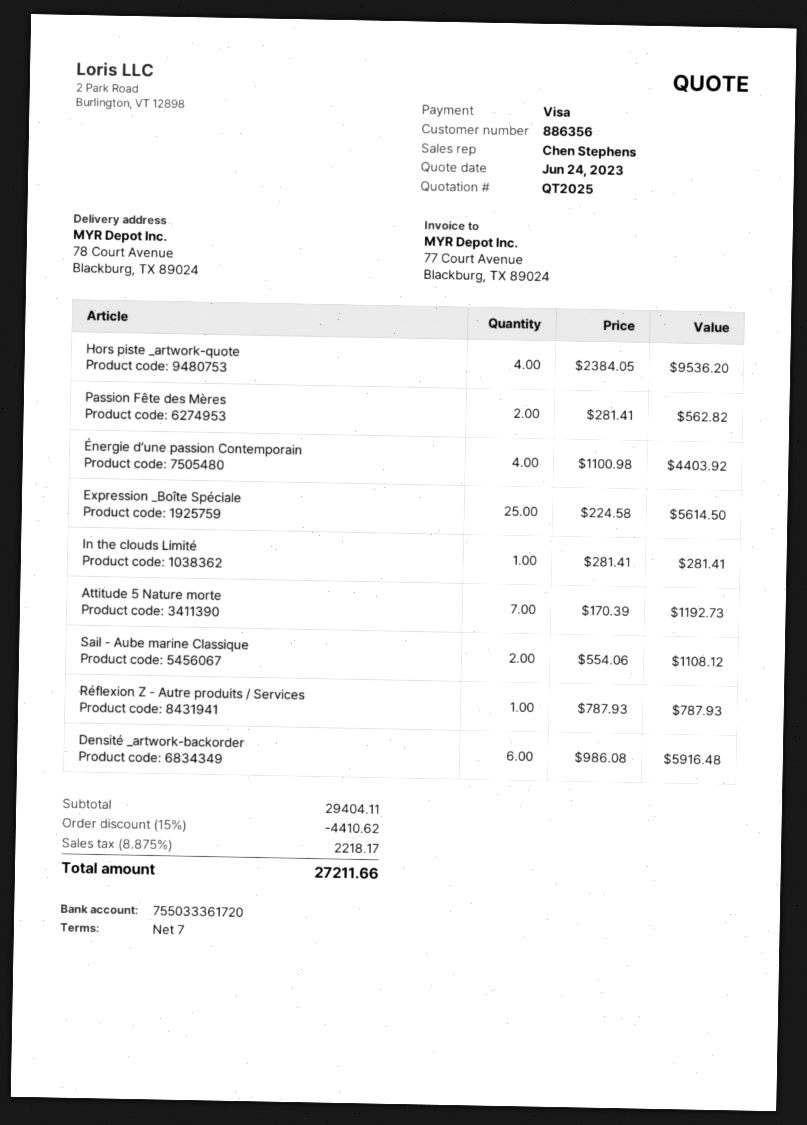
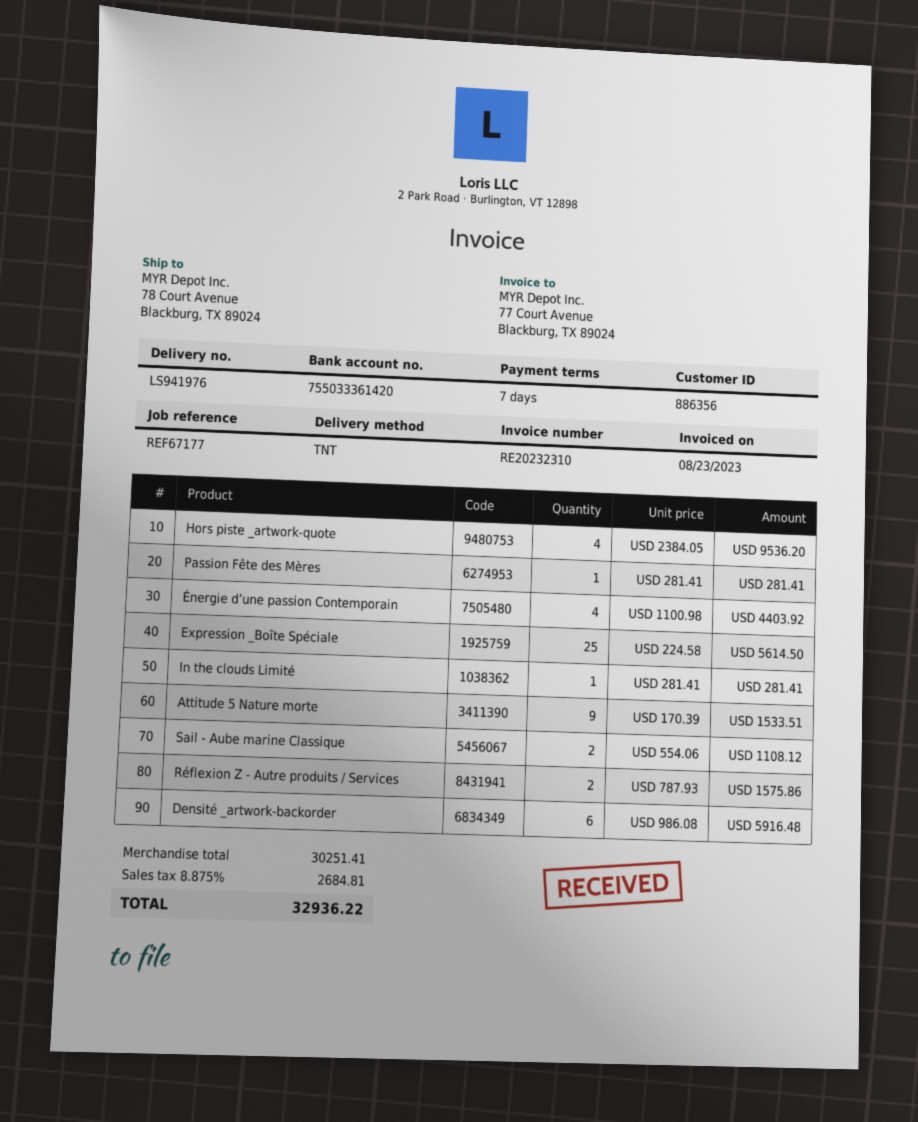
bank account: 755033361720 -> 755033361420
Passion Fête des Mères: 2 x 281.41 = 562.82 -> 1 x 281.41 = 281.41
Attitude 5 Nature morte: 7 x 170.39 = 1192.73 -> 9 x 170.39 = 1533.51
Réflexion Z - Autre produits / Services: 1 x 787.93 = 787.93 -> 2 x 787.93 = 1575.86
subtotal: 29404.11 -> 30251.41
discount: 15% = 4410.62 -> none
tax: 8.875% = 2218.17 -> 8.875% = 2684.81
total: 27211.66 -> 32936.22

